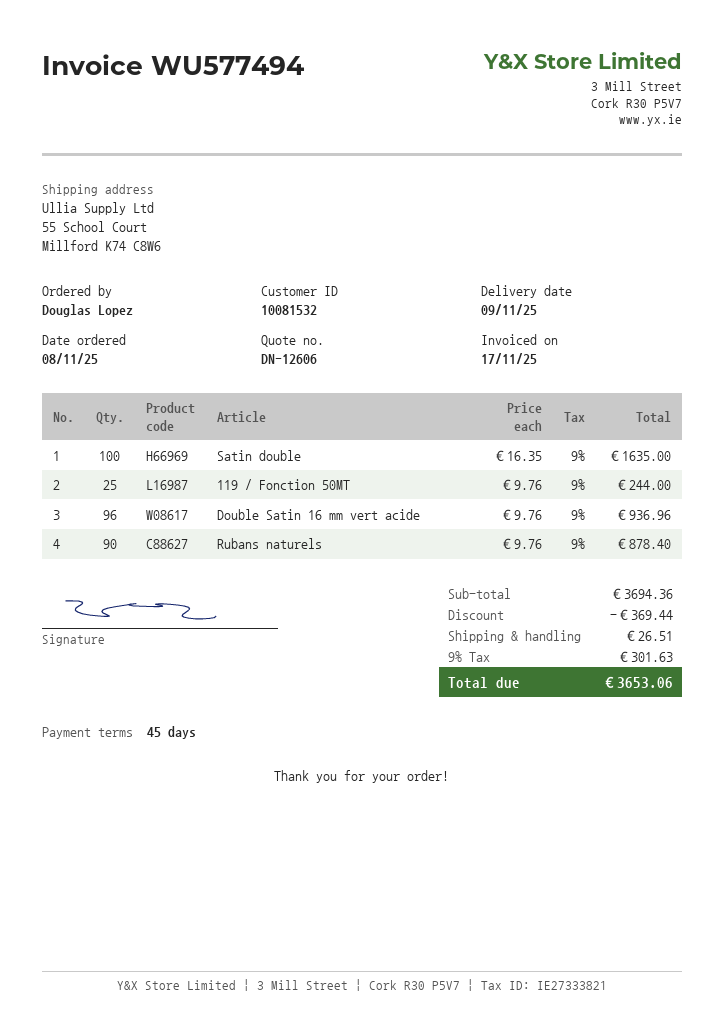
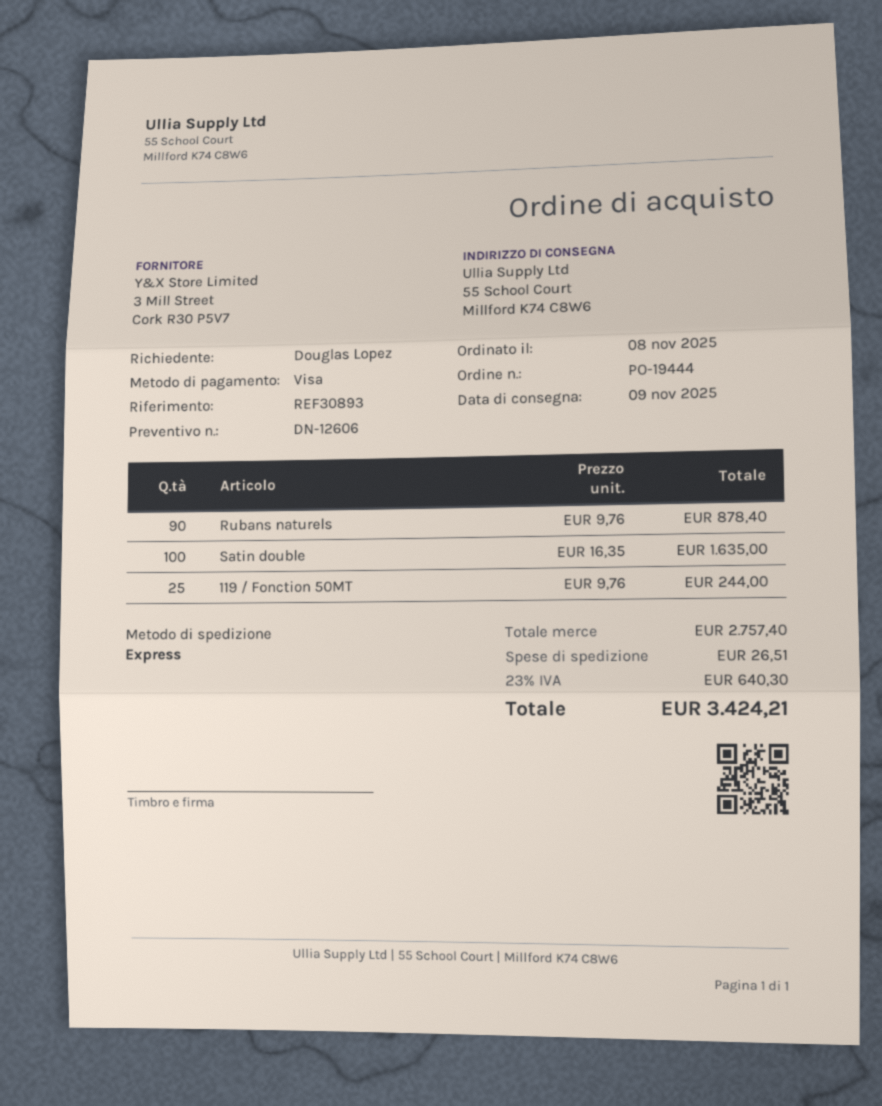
Double Satin 16 mm vert acide: 96 x 9.76 = 936.96 -> none
subtotal: 3694.36 -> 2757.40
discount: 369.44 -> none
tax: 9% = 301.63 -> 23% = 640.30
total: 3653.06 -> 3424.21

